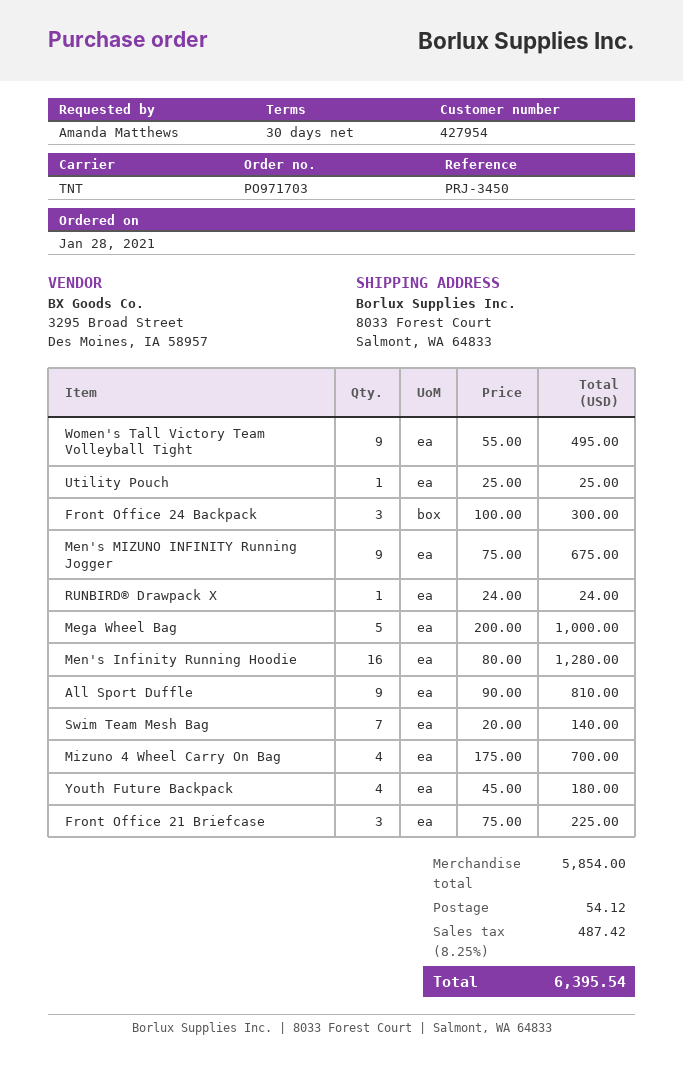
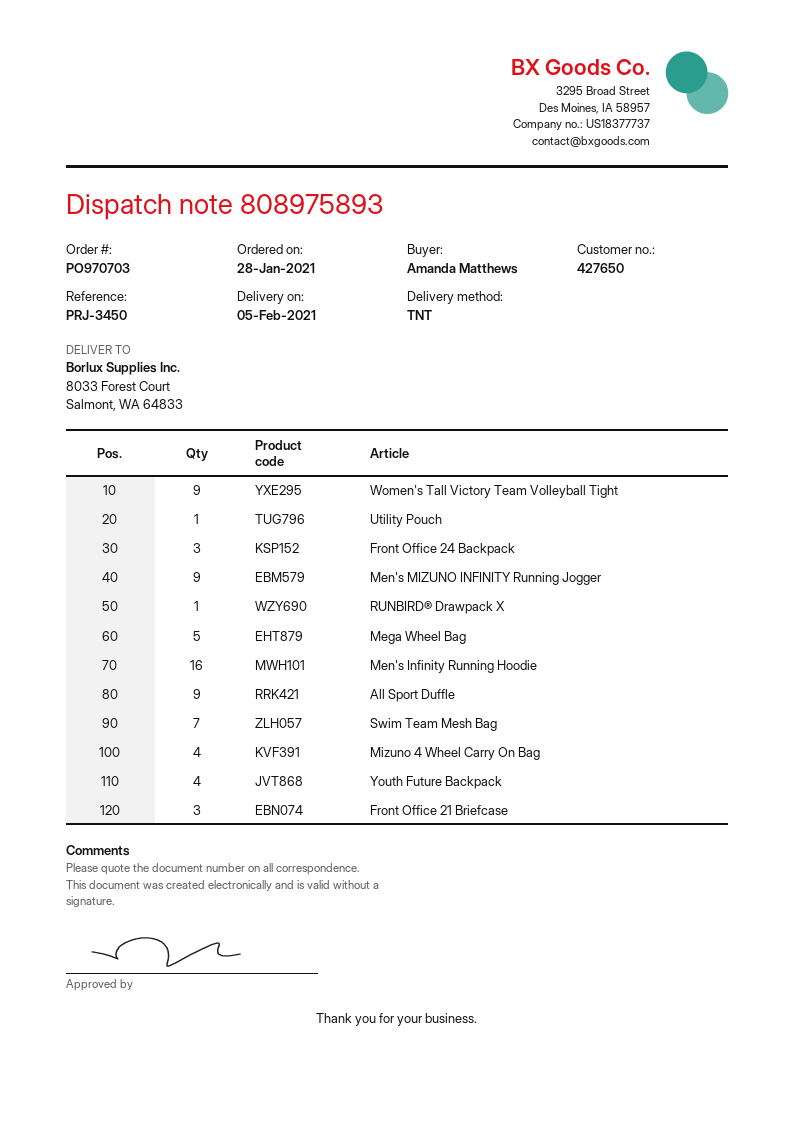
order number: PO971703 -> PO970703
customer number: 427954 -> 427650

